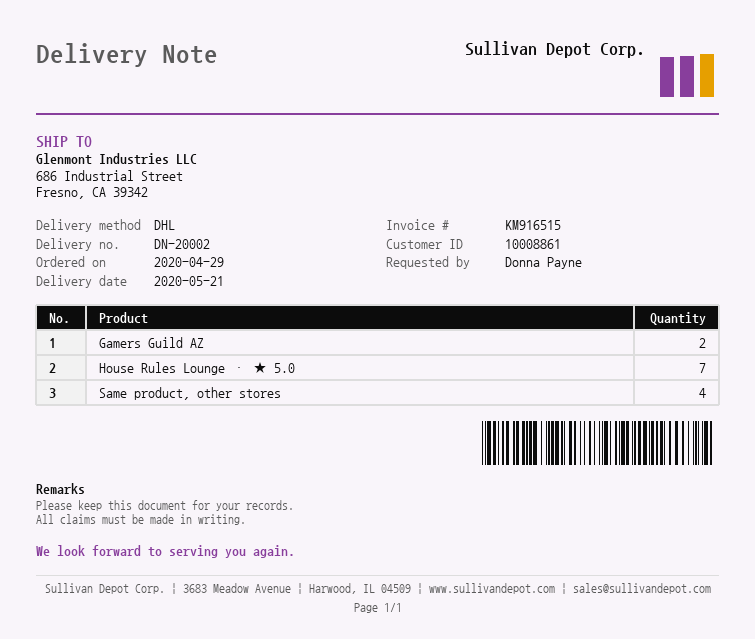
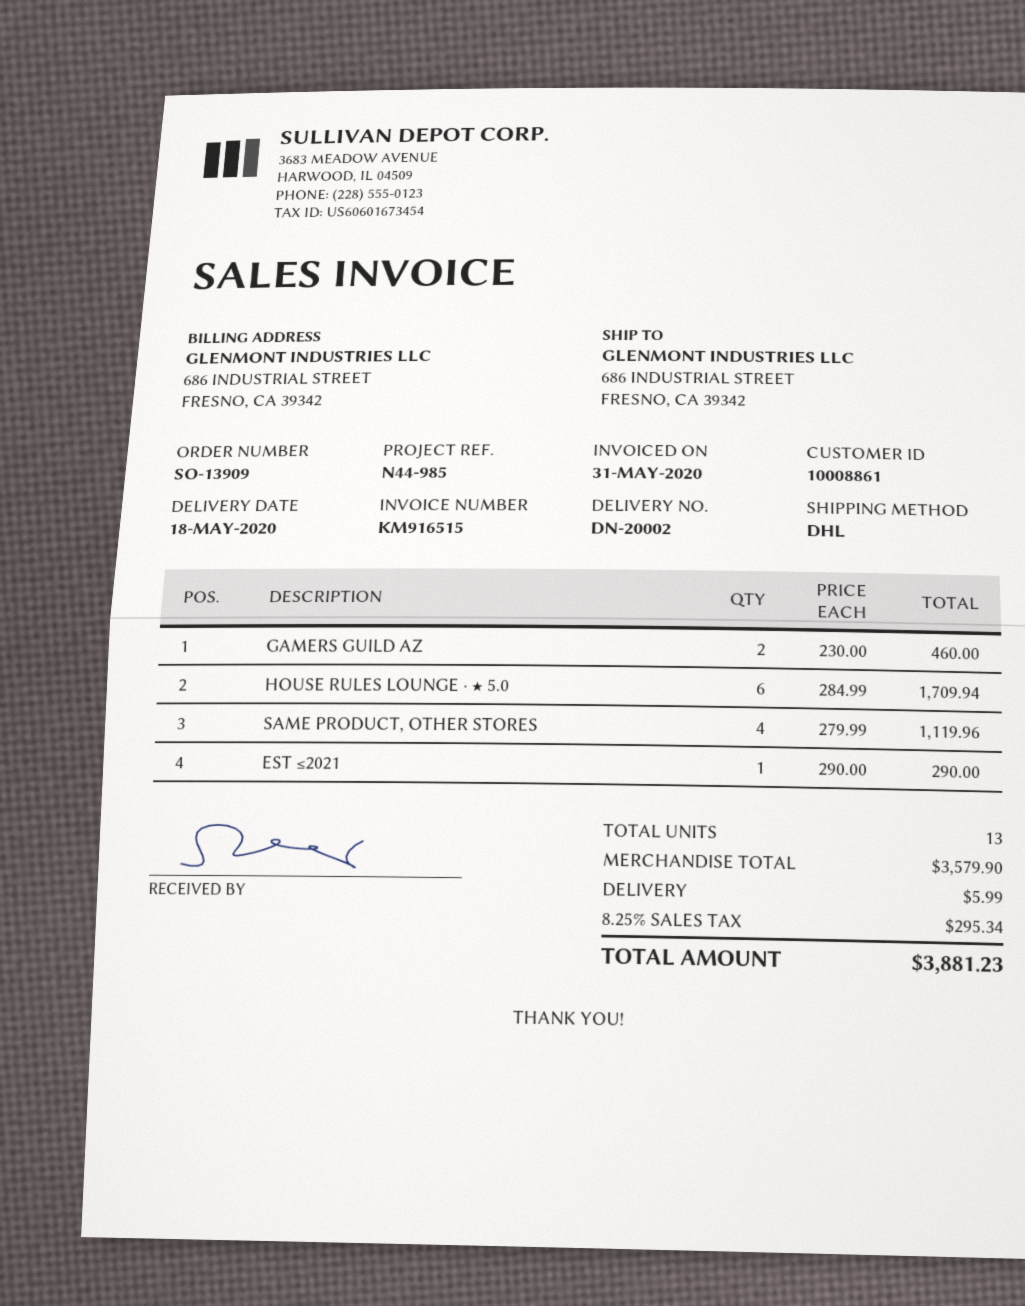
delivery date: 2020-05-21 -> 2020-05-18
House Rules Lounge · ★ 5.0: 7 -> 6
EST ≤2021: none -> 1

